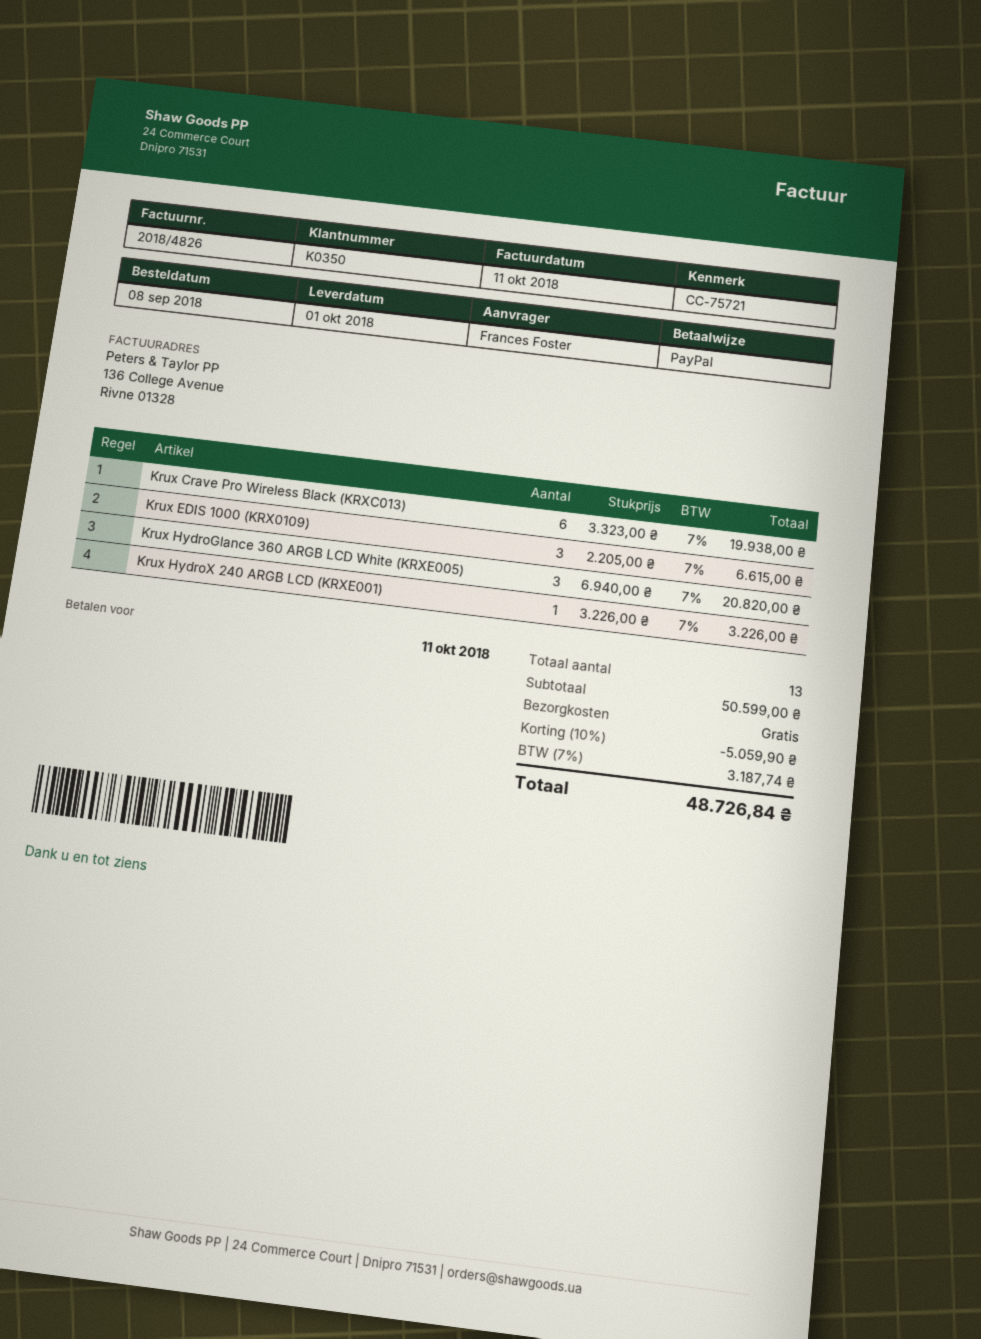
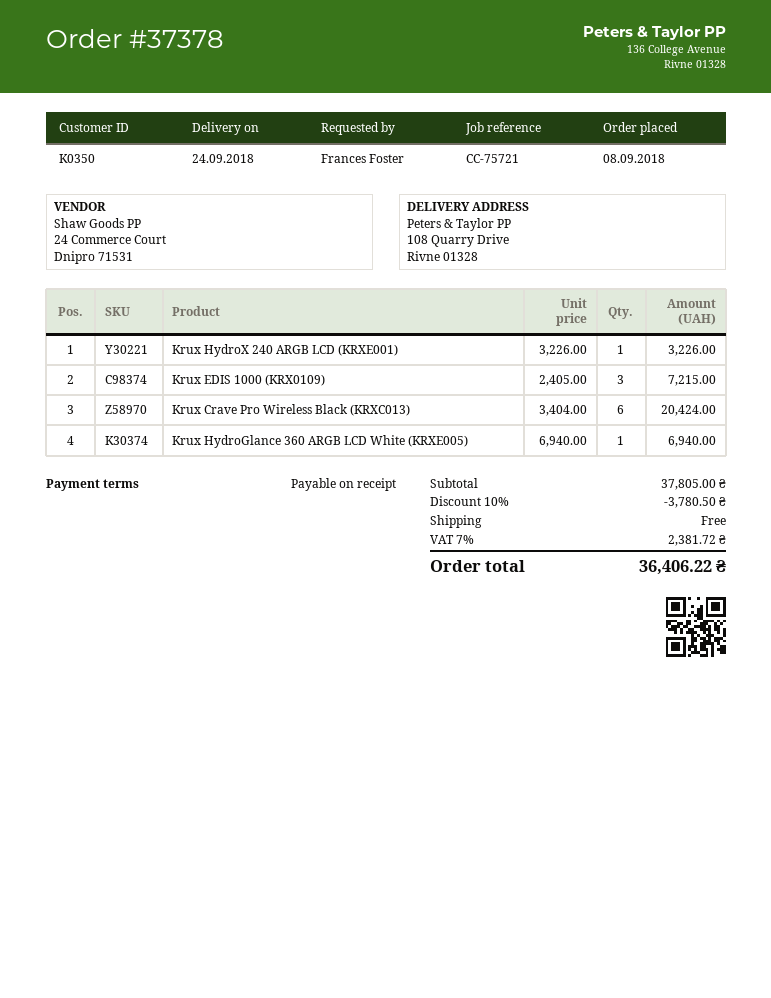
delivery date: 2018-10-01 -> 2018-09-24
Krux Crave Pro Wireless Black (KRXC013): 6 x 3323.00 = 19938.00 -> 6 x 3404.00 = 20424.00
Krux EDIS 1000 (KRX0109): 3 x 2205.00 = 6615.00 -> 3 x 2405.00 = 7215.00
Krux HydroGlance 360 ARGB LCD White (KRXE005): 3 x 6940.00 = 20820.00 -> 1 x 6940.00 = 6940.00
subtotal: 50599.00 -> 37805.00
discount: 10% = 5059.90 -> 10% = 3780.50
tax: 7% = 3187.74 -> 7% = 2381.72
total: 48726.84 -> 36406.22

